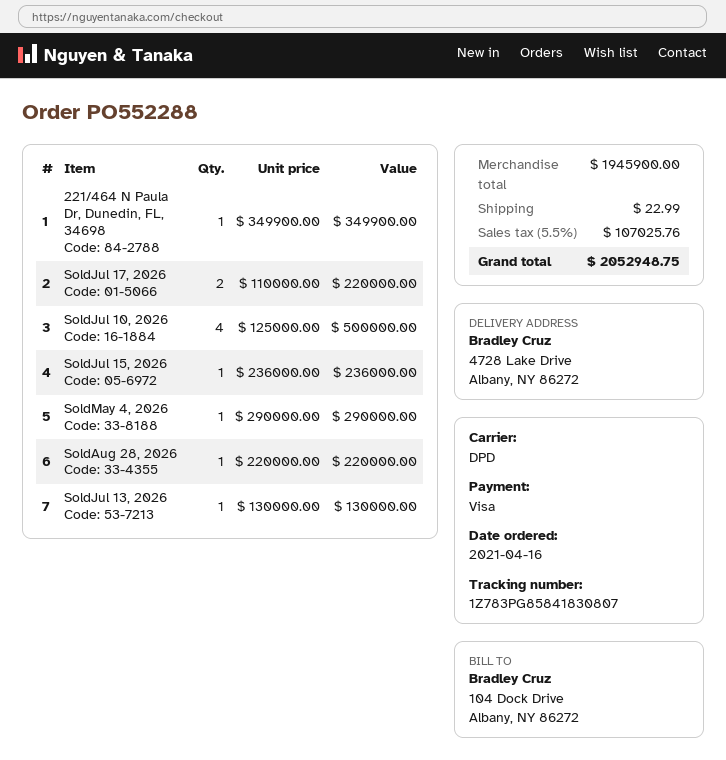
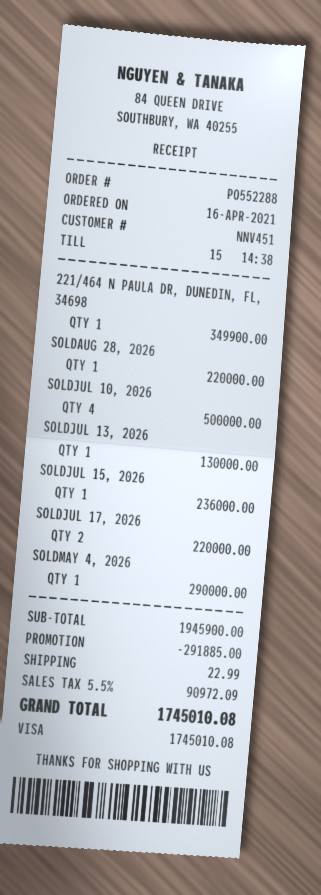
discount: none -> 291885.00
tax: 5.5% = 107025.76 -> 5.5% = 90972.09
total: 2052948.75 -> 1745010.08

